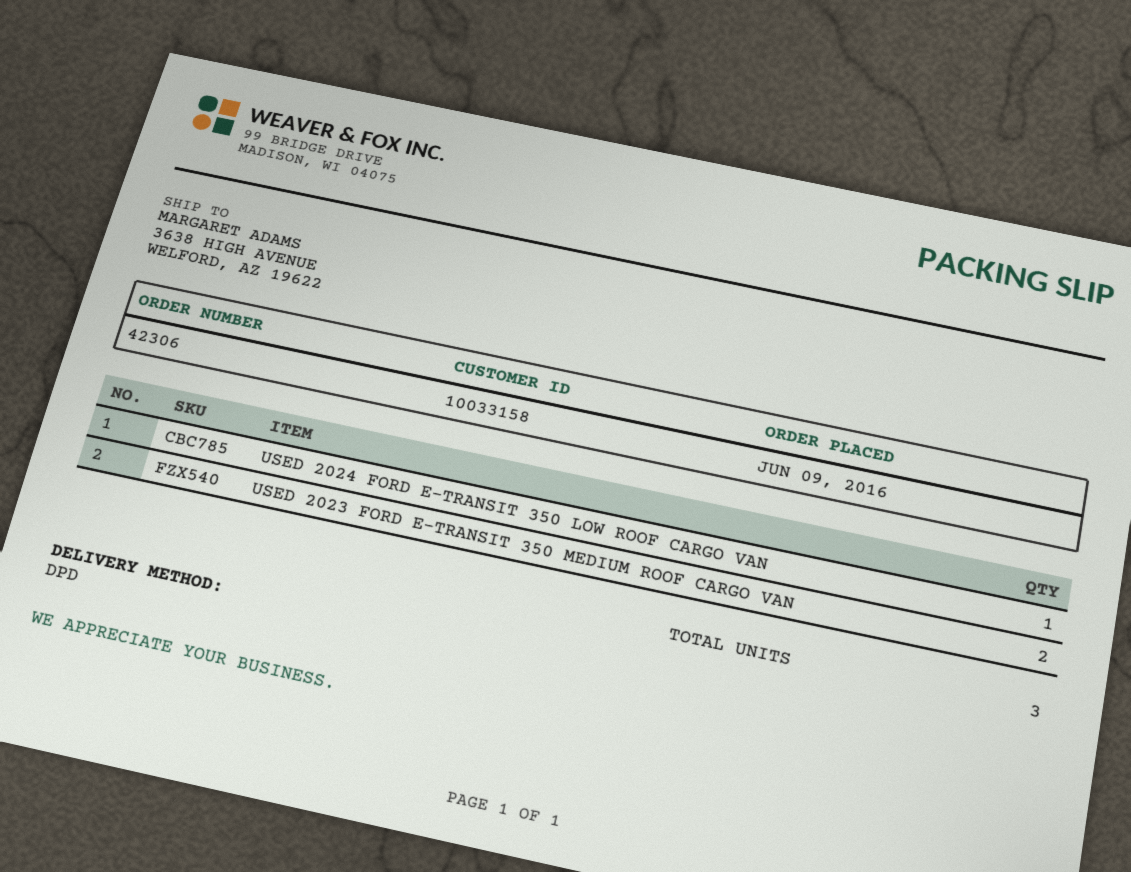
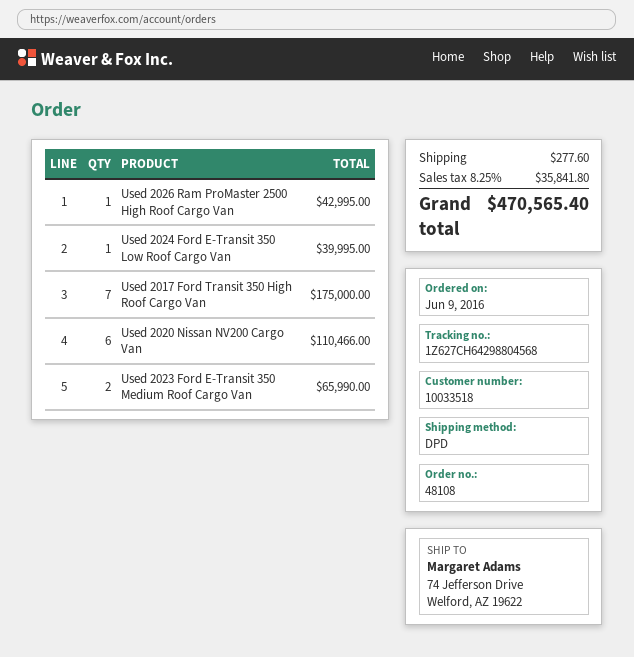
order number: 42306 -> 48108
customer number: 10033158 -> 10033518
ship to: 3638 HIGH AVENUE, WELFORD, AZ 19622 -> 74 Jefferson Drive, Welford, AZ 19622
Used 2026 Ram ProMaster 2500 High Roof Cargo Van: none -> 1
Used 2017 Ford Transit 350 High Roof Cargo Van: none -> 7
Used 2020 Nissan NV200 Cargo Van: none -> 6

